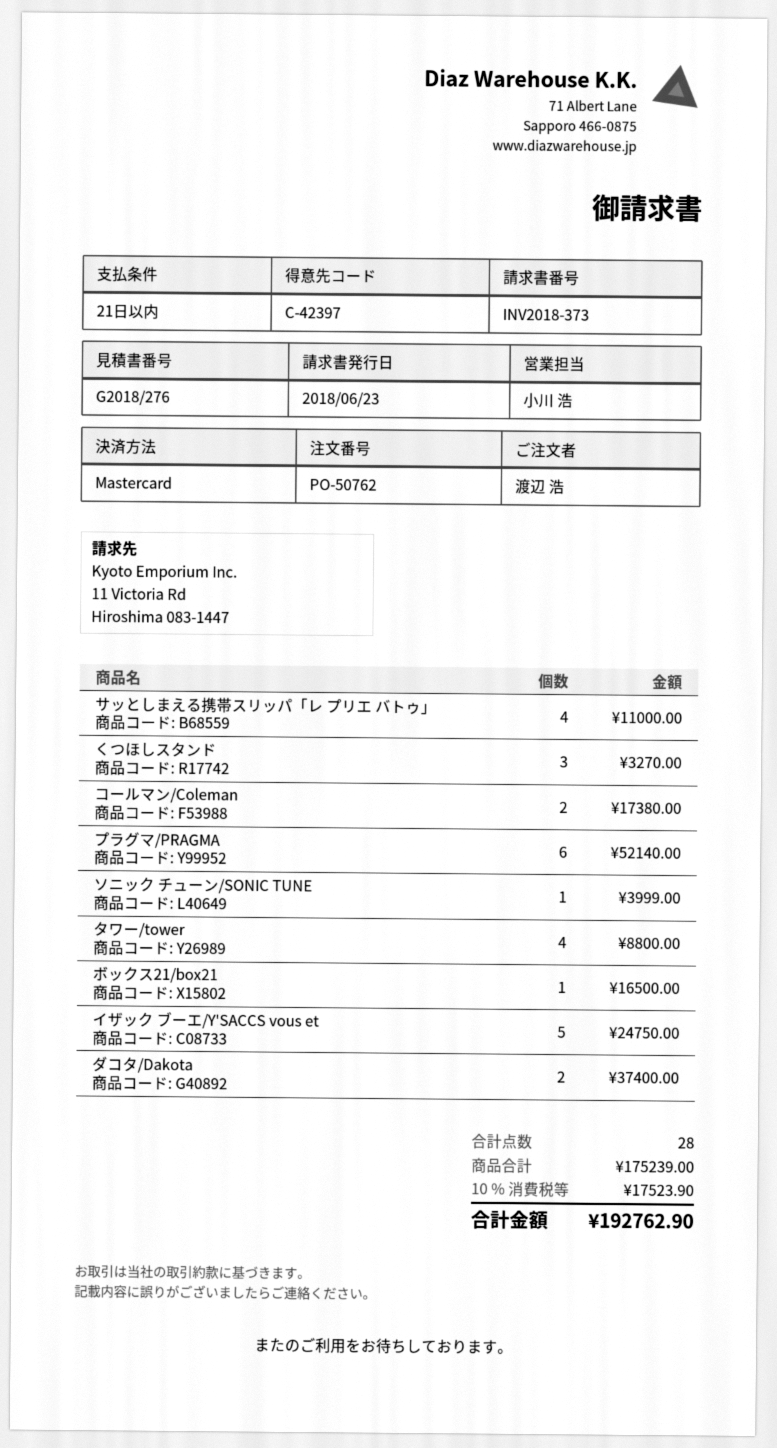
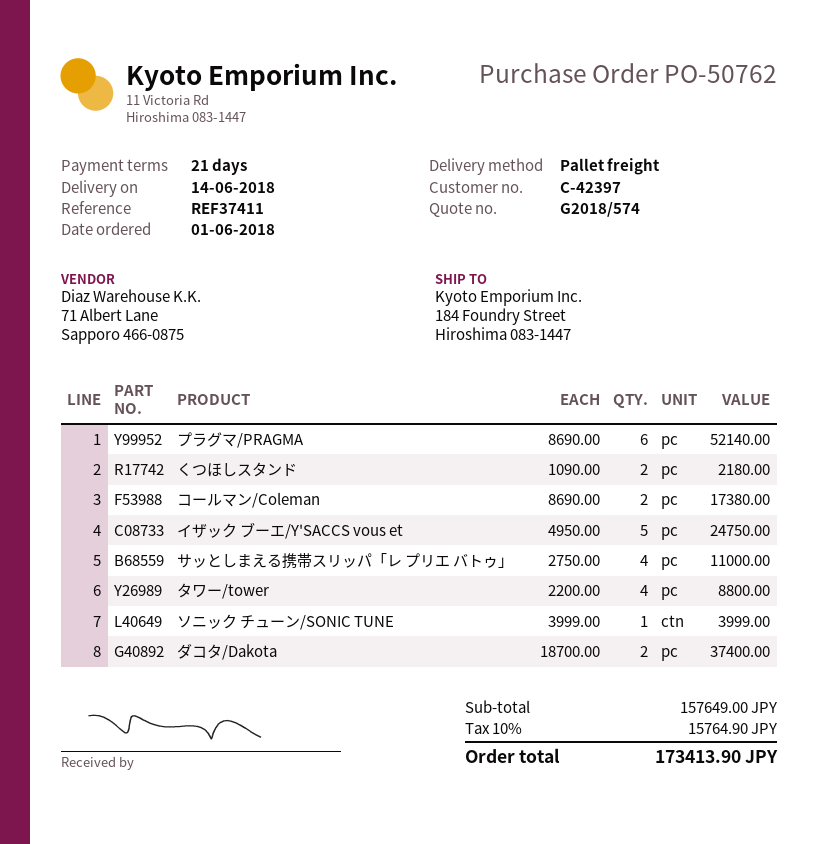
quote number: G2018/276 -> G2018/574
くつほしスタンド: 3 for 3270.00 -> 2 for 2180.00
ボックス21/box21: 1 for 16500.00 -> none
subtotal: 175239.00 -> 157649.00
tax: 10% = 17523.90 -> 10% = 15764.90
total: 192762.90 -> 173413.90

